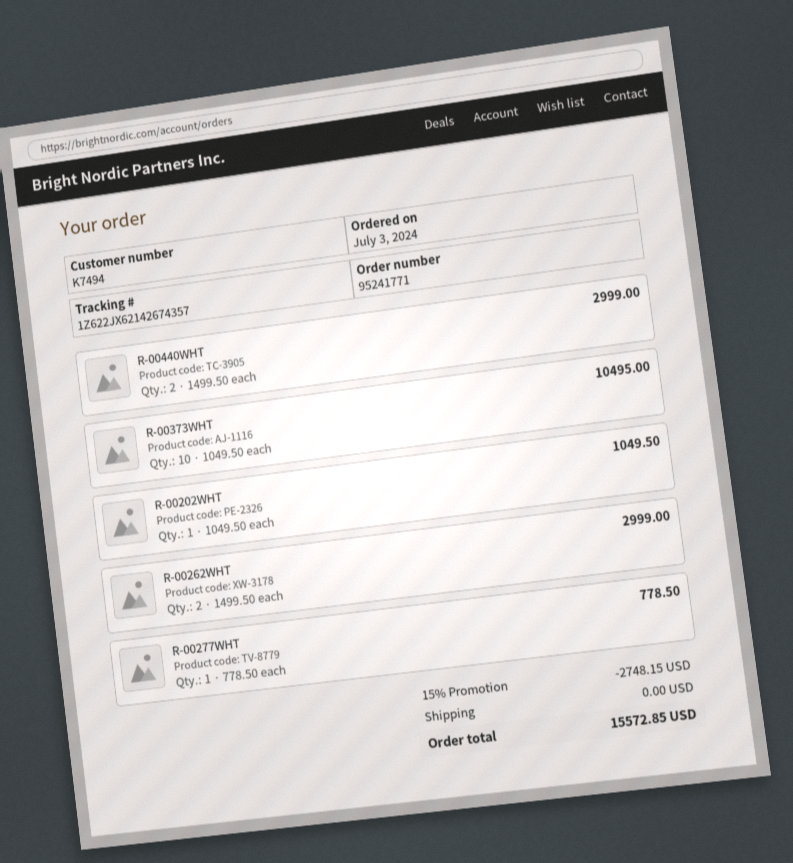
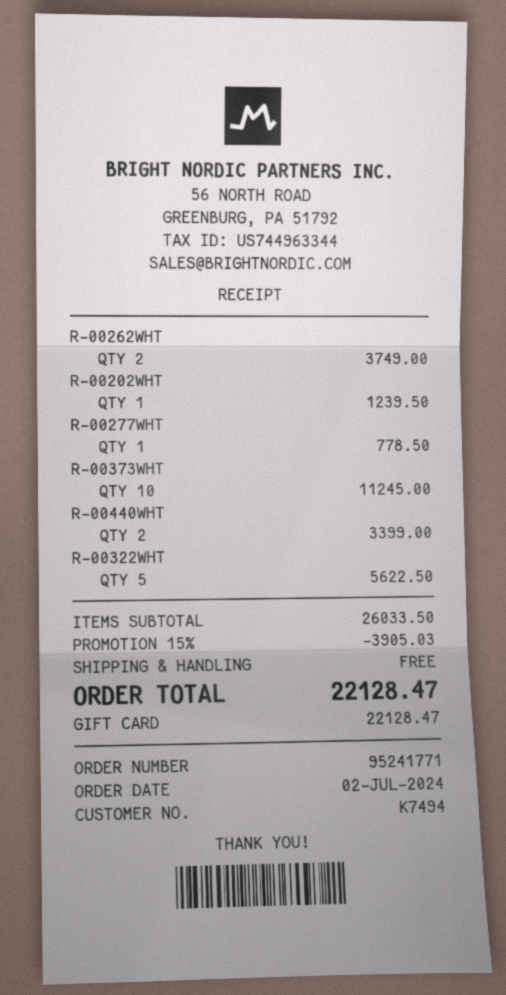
order date: 2024-07-03 -> 2024-07-02
R-00440WHT: 2 for 2999.00 -> 2 for 3399.00
R-00373WHT: 10 for 10495.00 -> 10 for 11245.00
R-00202WHT: 1 for 1049.50 -> 1 for 1239.50
R-00262WHT: 2 for 2999.00 -> 2 for 3749.00
R-00322WHT: none -> 5 for 5622.50
discount: 15% = 2748.15 -> 15% = 3905.03
total: 15572.85 -> 22128.47

